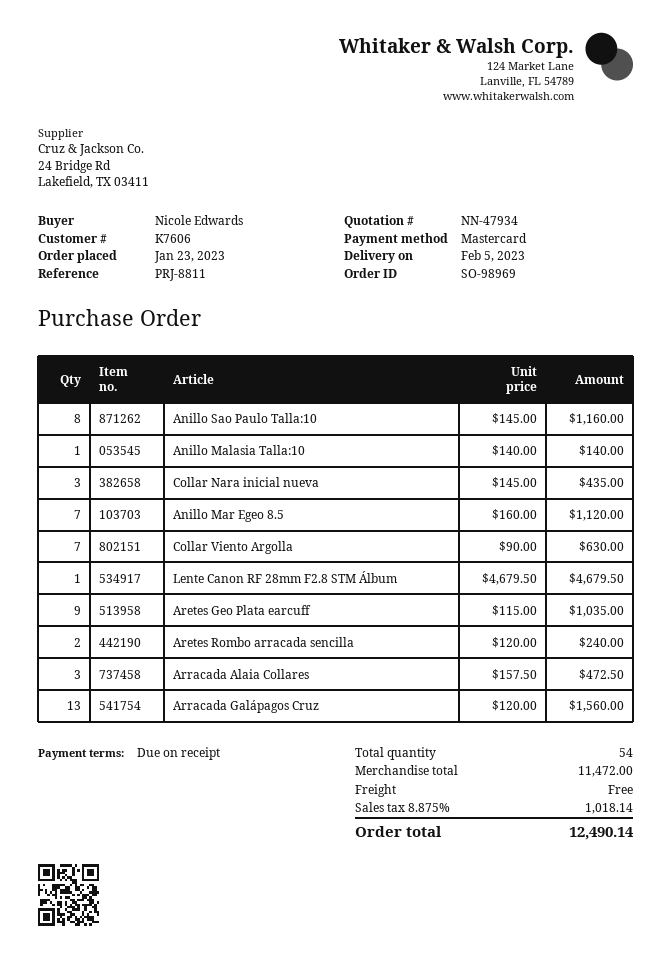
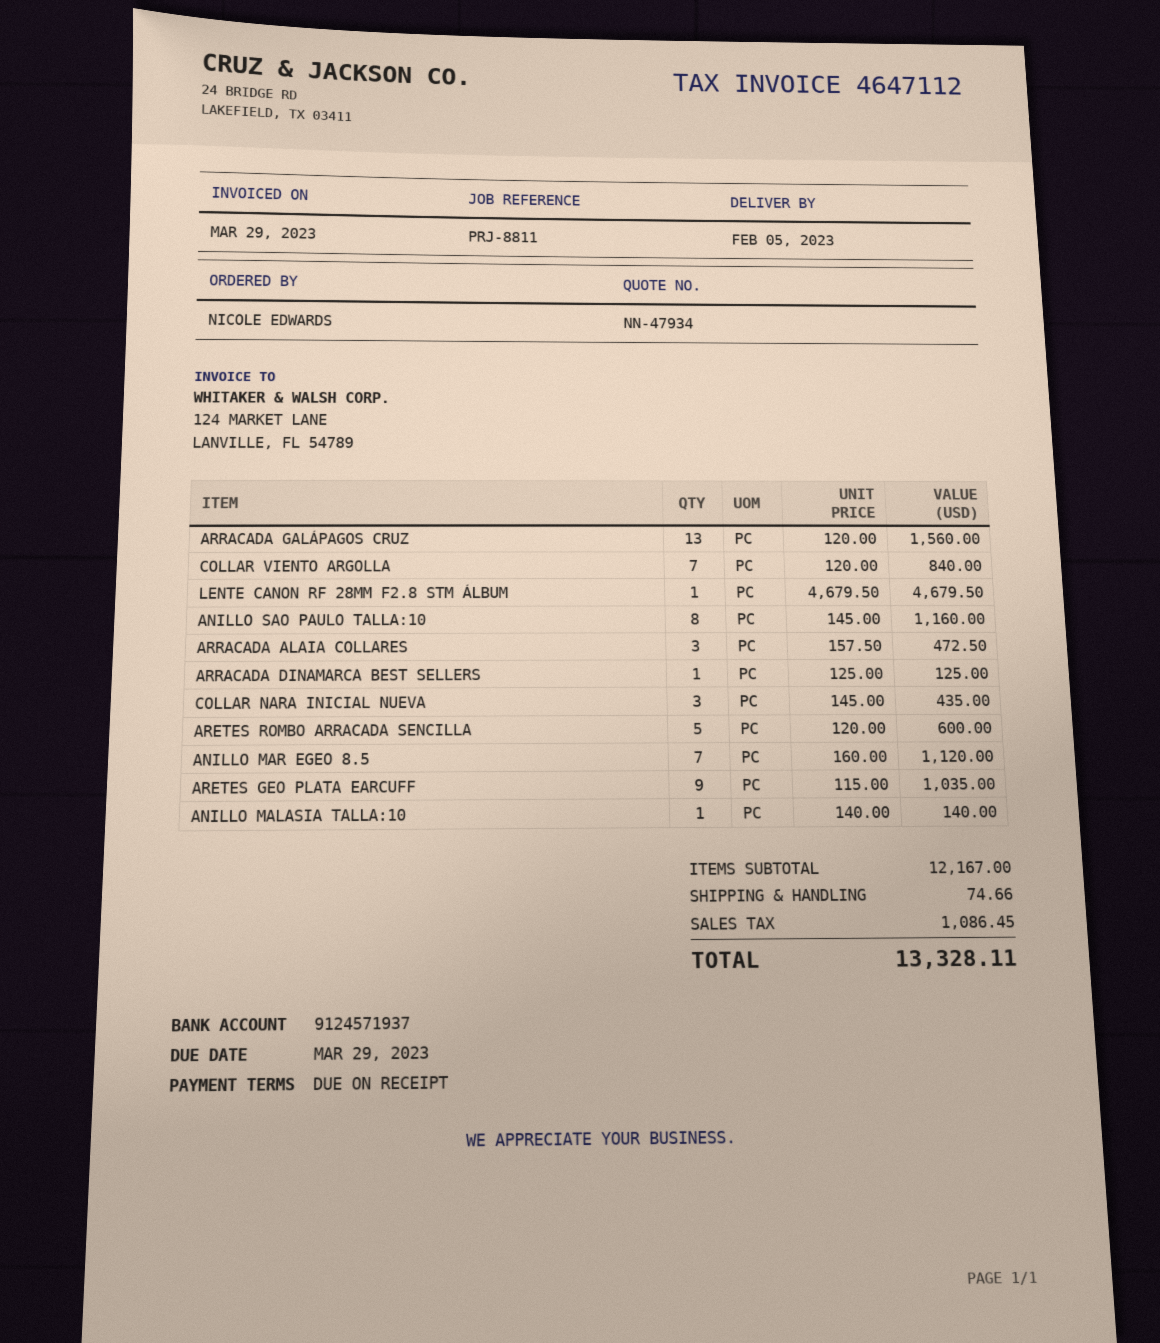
Collar Viento Argolla: 7 x 90.00 = 630.00 -> 7 x 120.00 = 840.00
Aretes Rombo arracada sencilla: 2 x 120.00 = 240.00 -> 5 x 120.00 = 600.00
ARRACADA DINAMARCA BEST SELLERS: none -> 1 x 125.00 = 125.00
subtotal: 11472.00 -> 12167.00
shipping: 0.00 -> 74.66
tax: 1018.14 -> 1086.45
total: 12490.14 -> 13328.11

